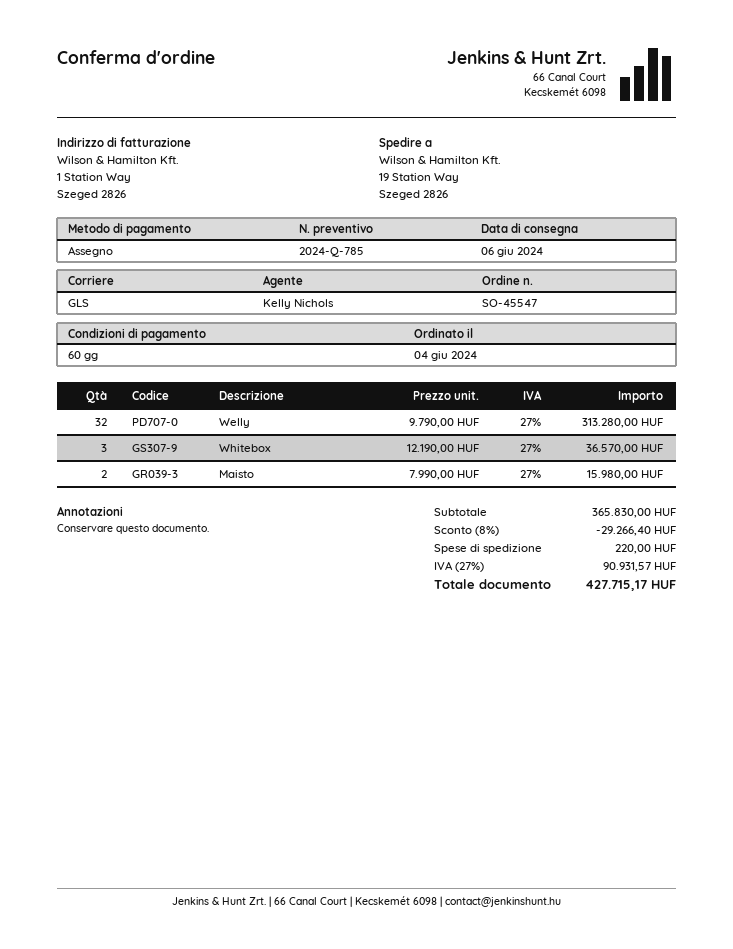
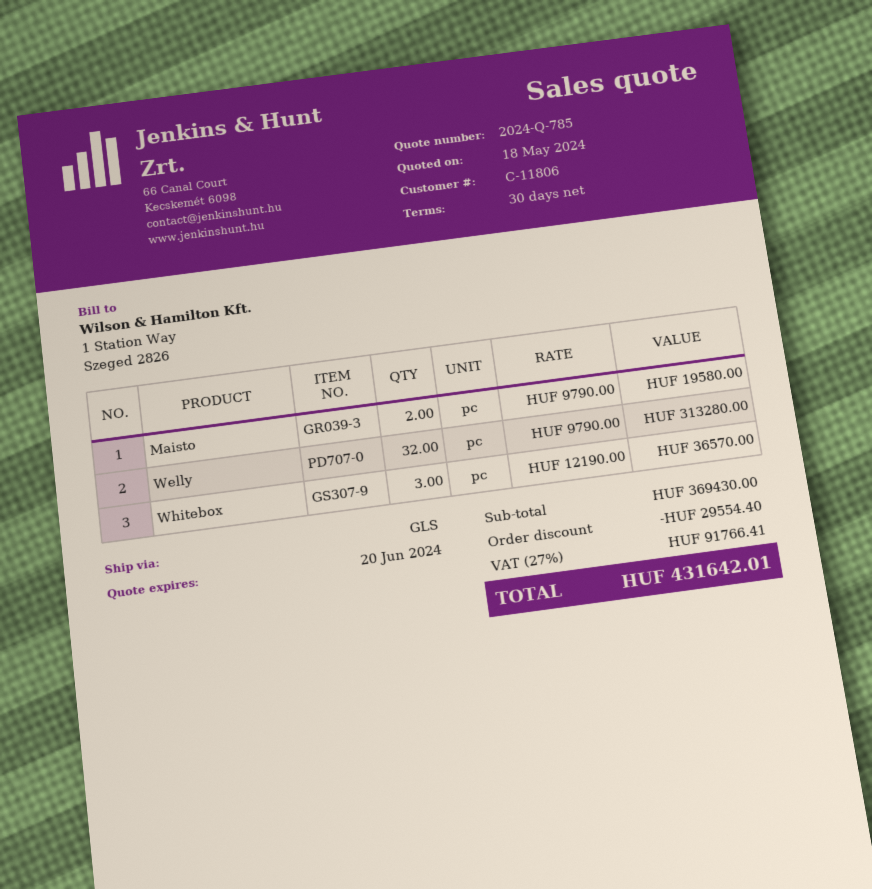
payment terms: 60 days -> 30 days
Maisto: 2 x 7990.00 = 15980.00 -> 2 x 9790.00 = 19580.00
subtotal: 365830.00 -> 369430.00
discount: 29266.40 -> 29554.40
shipping: 220.00 -> none
tax: 27% = 90931.57 -> 27% = 91766.41
total: 427715.17 -> 431642.01

